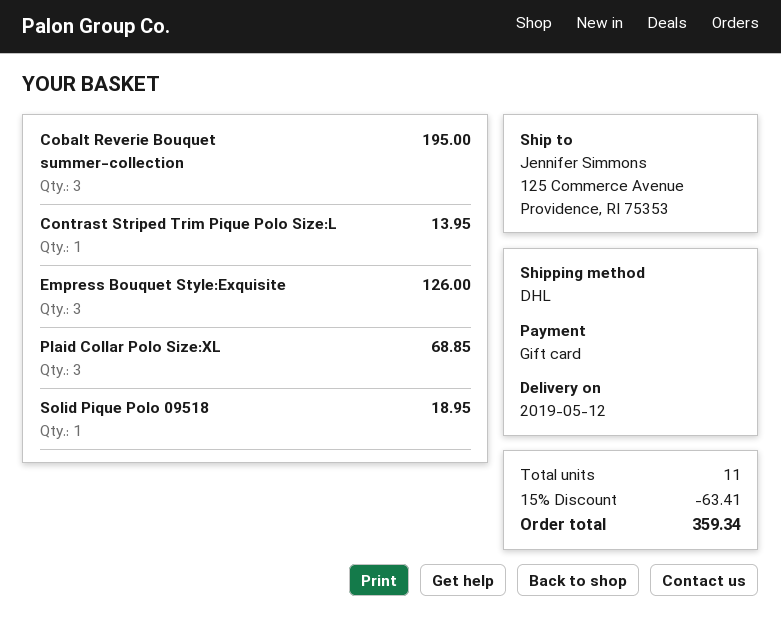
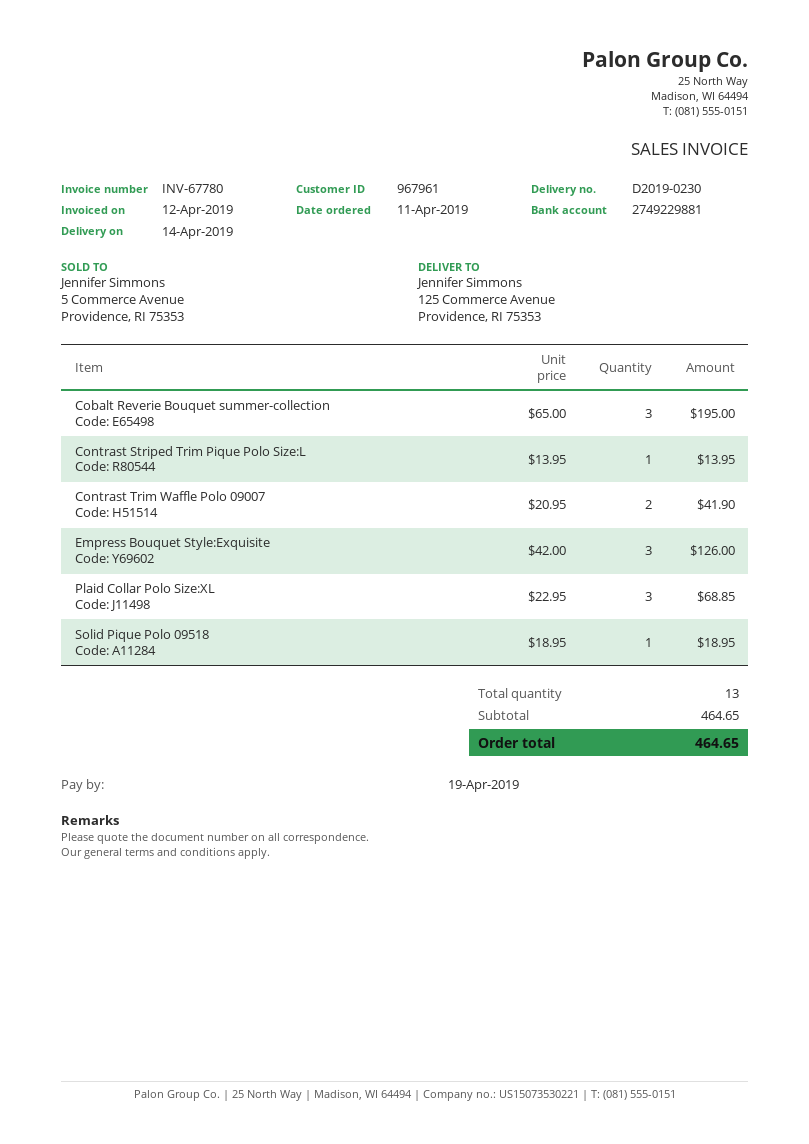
delivery date: 2019-05-12 -> 2019-04-14
Contrast Trim Waffle Polo 09007: none -> 2 for 41.90
total quantity: 11 -> 13
discount: 15% = 63.41 -> none
total: 359.34 -> 464.65

